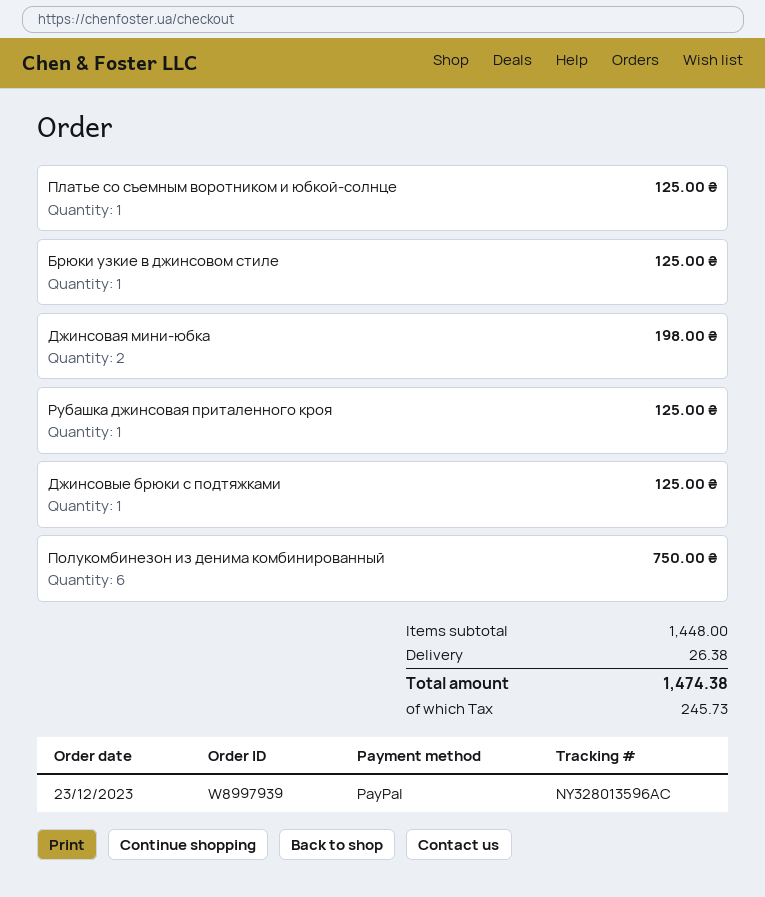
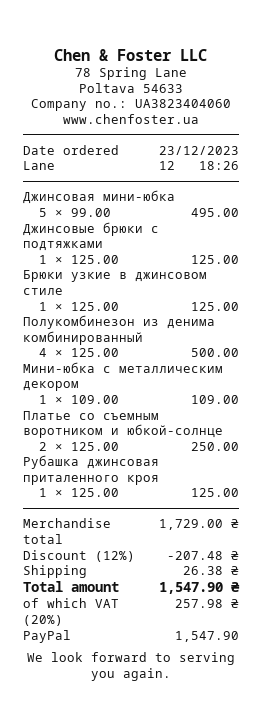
Платье со съемным воротником и юбкой-солнце: 1 for 125.00 -> 2 for 250.00
Джинсовая мини-юбка: 2 for 198.00 -> 5 for 495.00
Полукомбинезон из денима комбинированный: 6 for 750.00 -> 4 for 500.00
Мини-юбка с металлическим декором: none -> 1 for 109.00
subtotal: 1448.00 -> 1729.00
discount: none -> 12% = 207.48
tax: 245.73 -> 257.98
total: 1474.38 -> 1547.90

